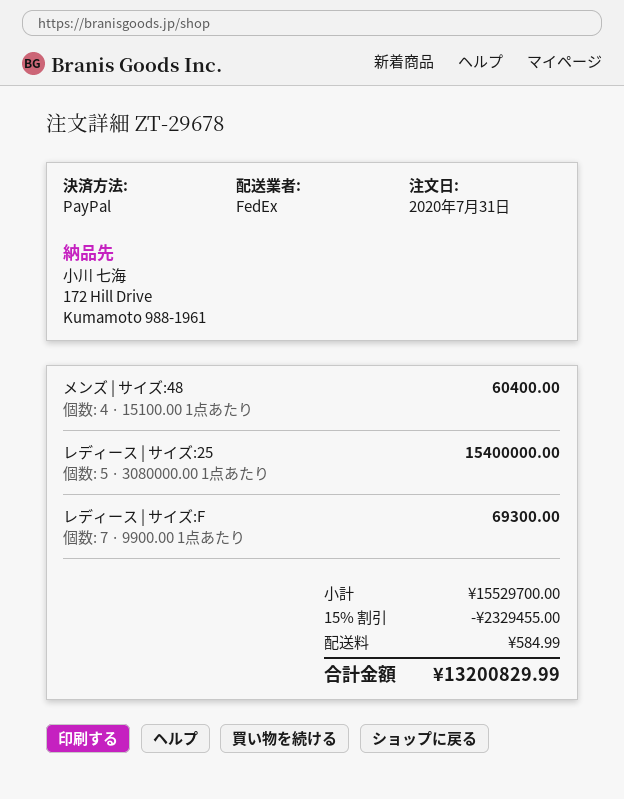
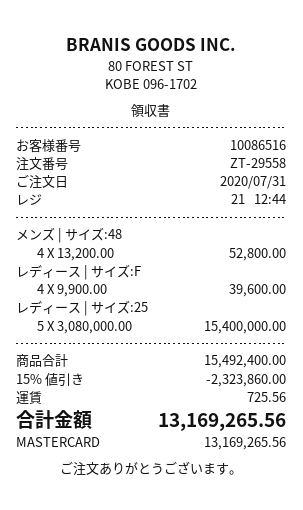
order number: ZT-29678 -> ZT-29558
payment method: PayPal -> Mastercard
メンズ | サイズ:48: 4 x 15100.00 = 60400.00 -> 4 x 13200.00 = 52800.00
レディース | サイズ:F: 7 x 9900.00 = 69300.00 -> 4 x 9900.00 = 39600.00
subtotal: 15529700.00 -> 15492400.00
discount: 15% = 2329455.00 -> 15% = 2323860.00
shipping: 584.99 -> 725.56
total: 13200829.99 -> 13169265.56

